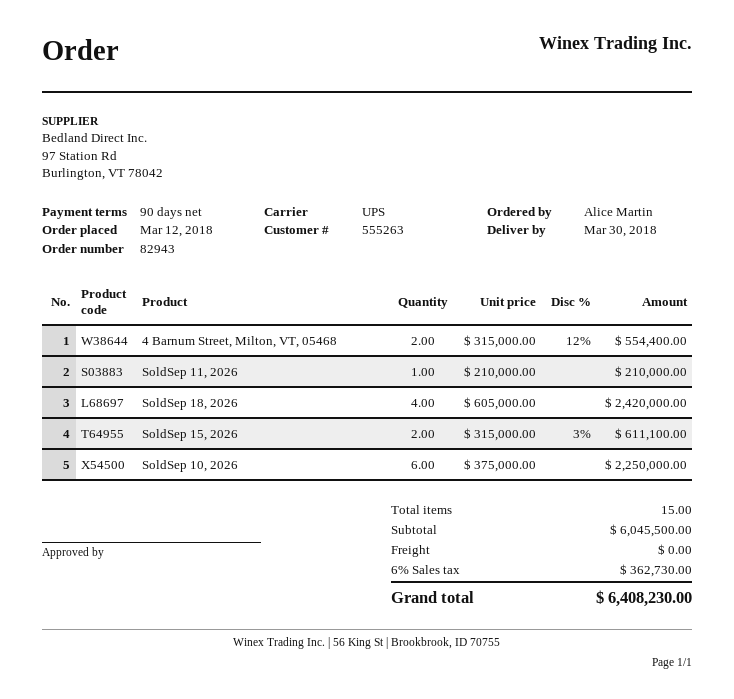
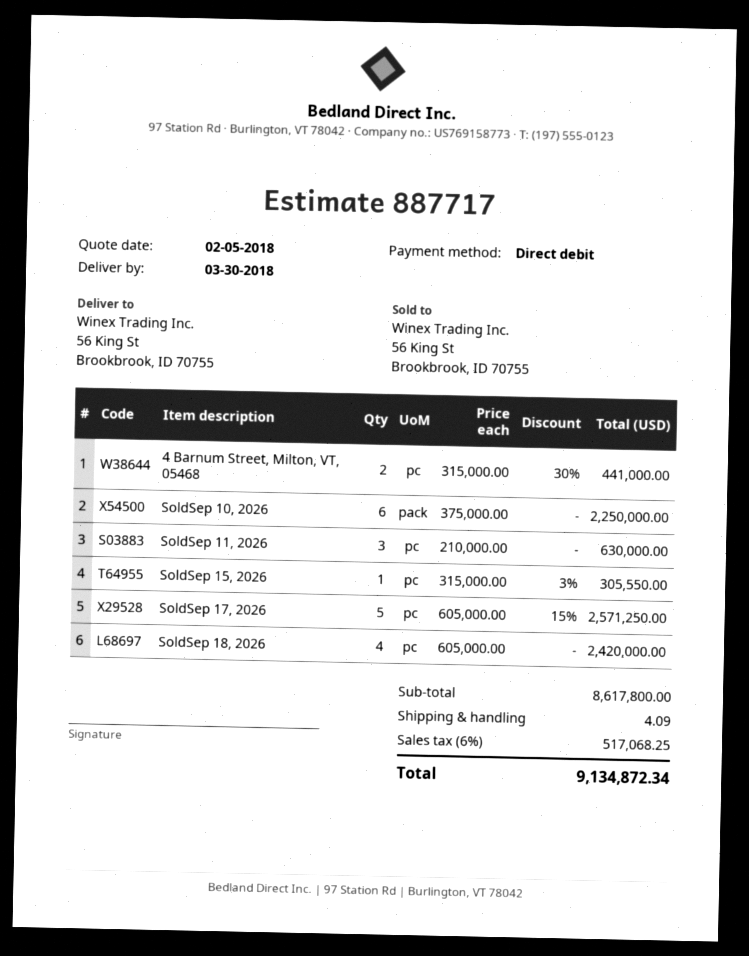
4 Barnum Street, Milton, VT, 05468: 2 x 315000.00 - 12% = 554400.00 -> 2 x 315000.00 - 30% = 441000.00
SoldSep 11, 2026: 1 x 210000.00 = 210000.00 -> 3 x 210000.00 = 630000.00
SoldSep 15, 2026: 2 x 315000.00 - 3% = 611100.00 -> 1 x 315000.00 - 3% = 305550.00
SoldSep 17, 2026: none -> 5 x 605000.00 - 15% = 2571250.00
subtotal: 6045500.00 -> 8617800.00
shipping: 0.00 -> 4.09
tax: 6% = 362730.00 -> 6% = 517068.25
total: 6408230.00 -> 9134872.34

